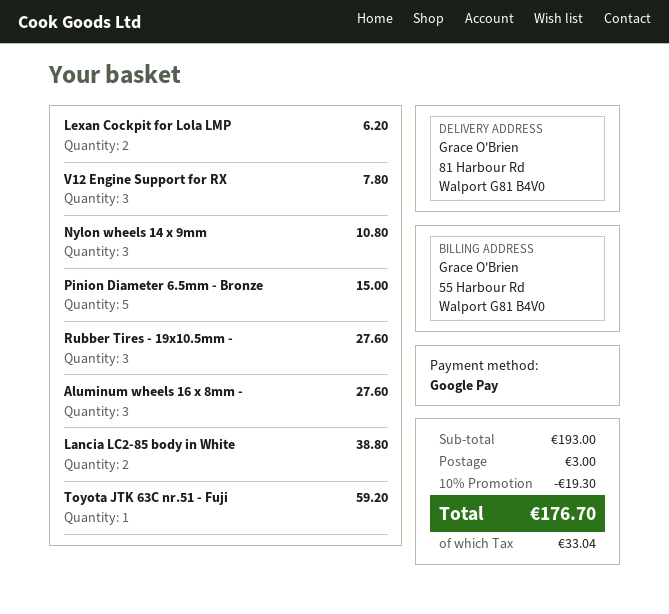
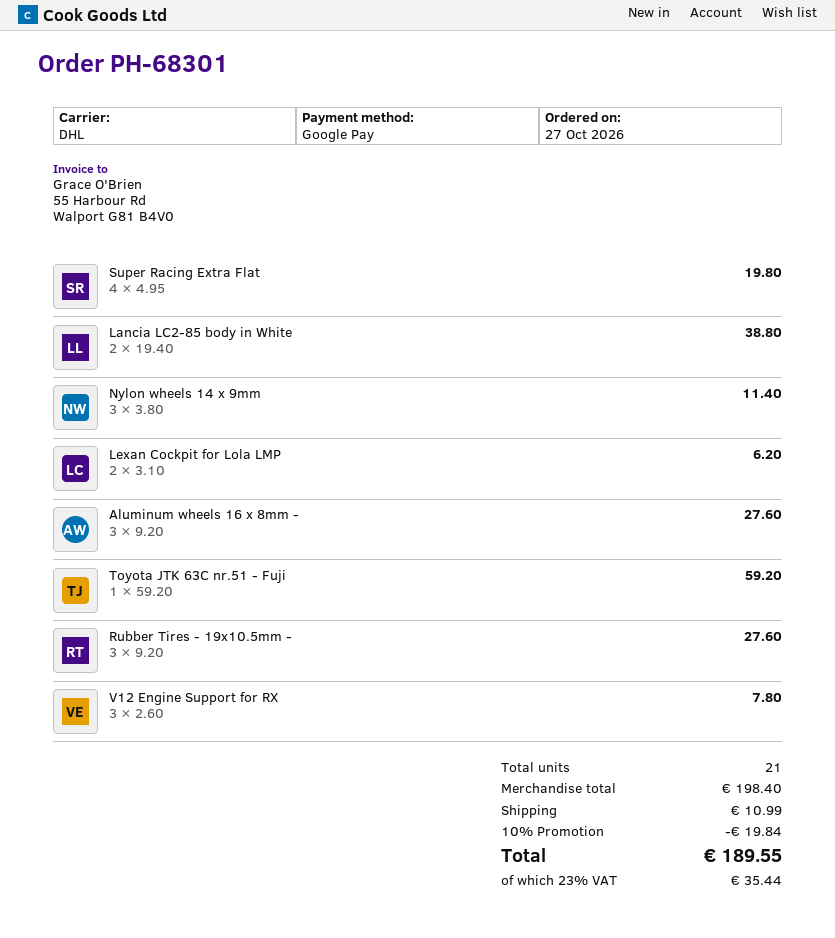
Nylon wheels 14 x 9mm: 3 for 10.80 -> 3 for 11.40
Pinion Diameter 6.5mm - Bronze: 5 for 15.00 -> none
Super Racing Extra Flat: none -> 4 for 19.80
subtotal: 193.00 -> 198.40
discount: 10% = 19.30 -> 10% = 19.84
shipping: 3.00 -> 10.99
tax: 33.04 -> 35.44
total: 176.70 -> 189.55

